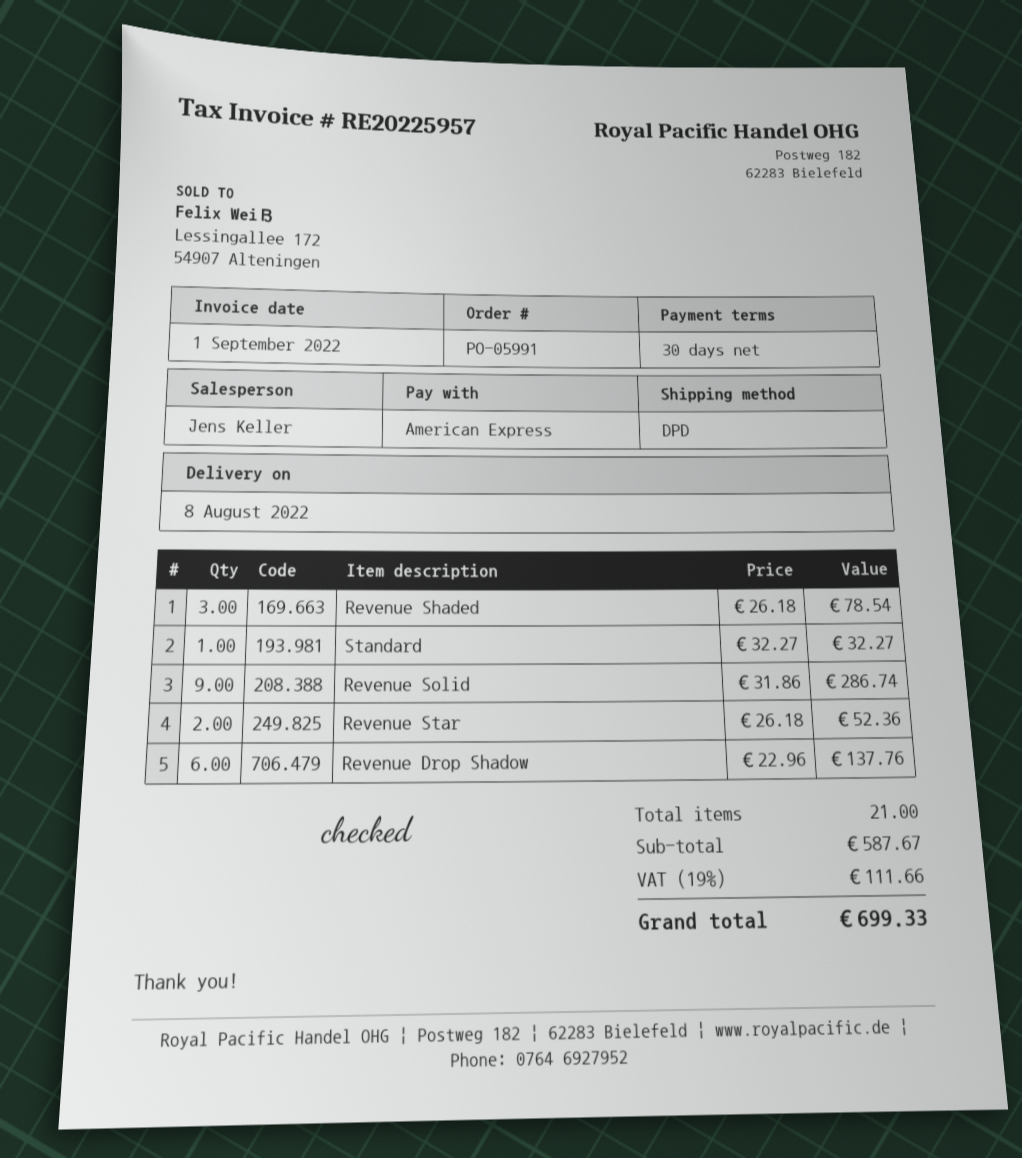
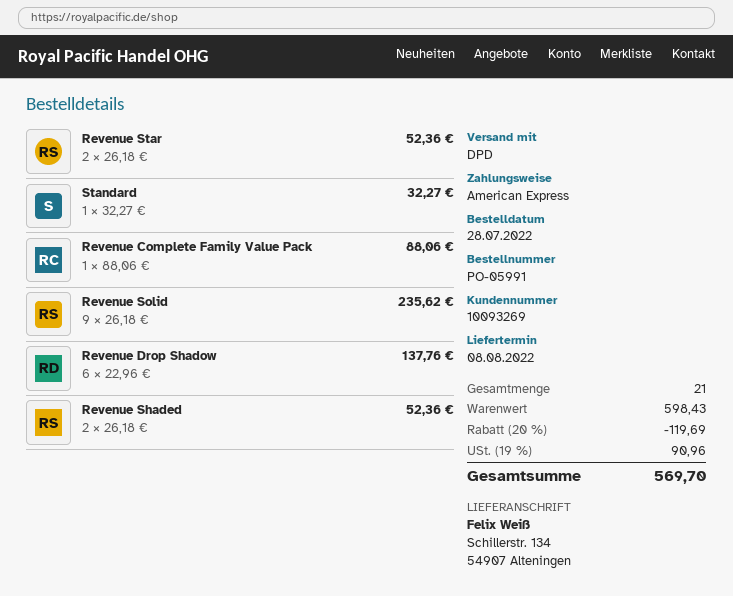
Revenue Shaded: 3 x 26.18 = 78.54 -> 2 x 26.18 = 52.36
Revenue Solid: 9 x 31.86 = 286.74 -> 9 x 26.18 = 235.62
Revenue Complete Family Value Pack: none -> 1 x 88.06 = 88.06
subtotal: 587.67 -> 598.43
discount: none -> 20% = 119.69
tax: 19% = 111.66 -> 19% = 90.96
total: 699.33 -> 569.70

